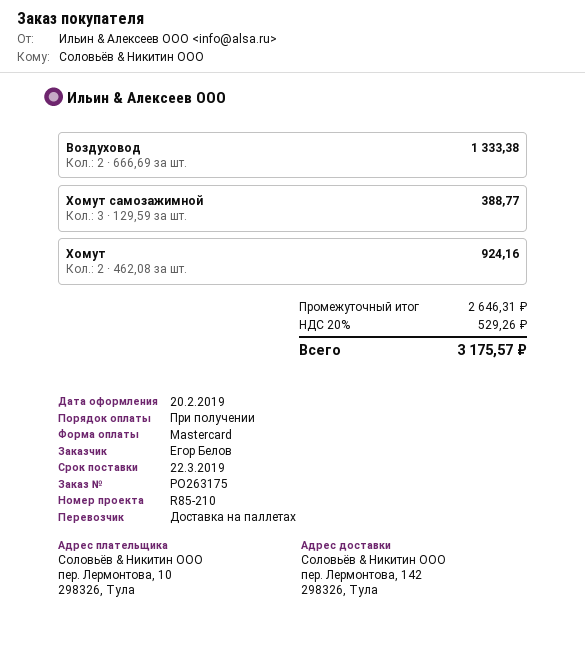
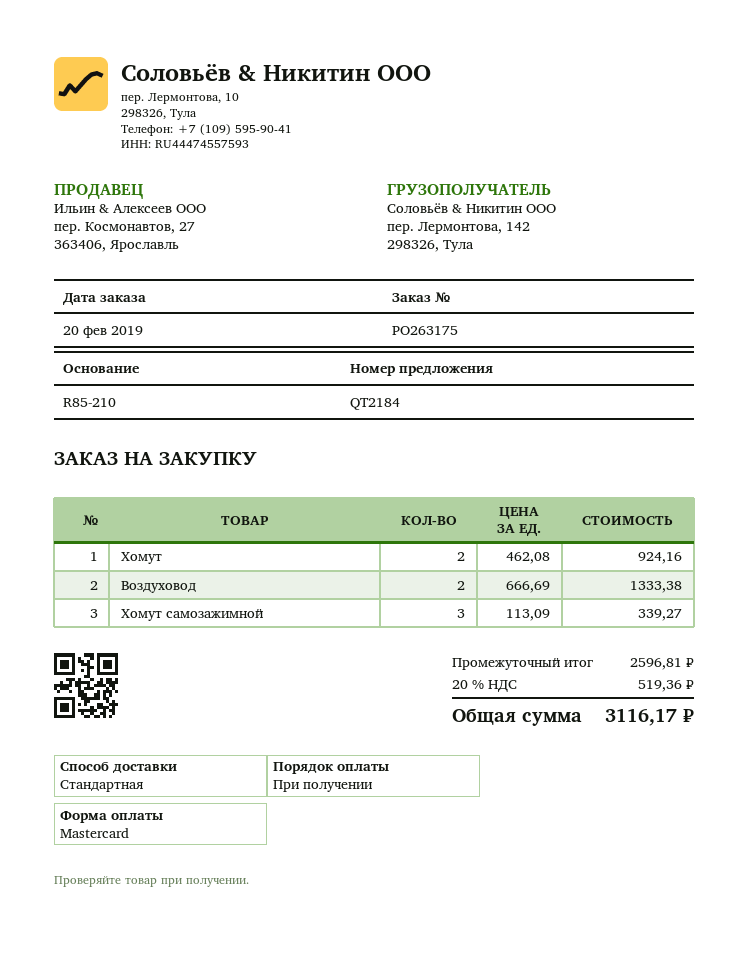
shipping method: pallet freight -> standard
Хомут самозажимной: 3 x 129.59 = 388.77 -> 3 x 113.09 = 339.27
subtotal: 2646.31 -> 2596.81
tax: 20% = 529.26 -> 20% = 519.36
total: 3175.57 -> 3116.17

